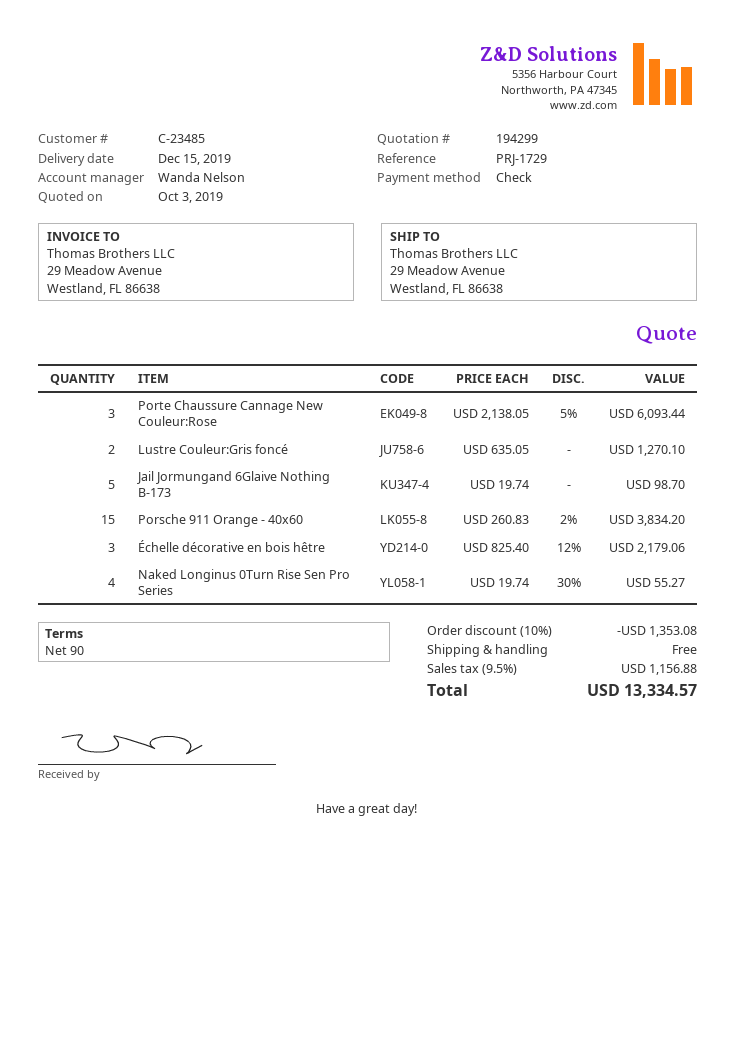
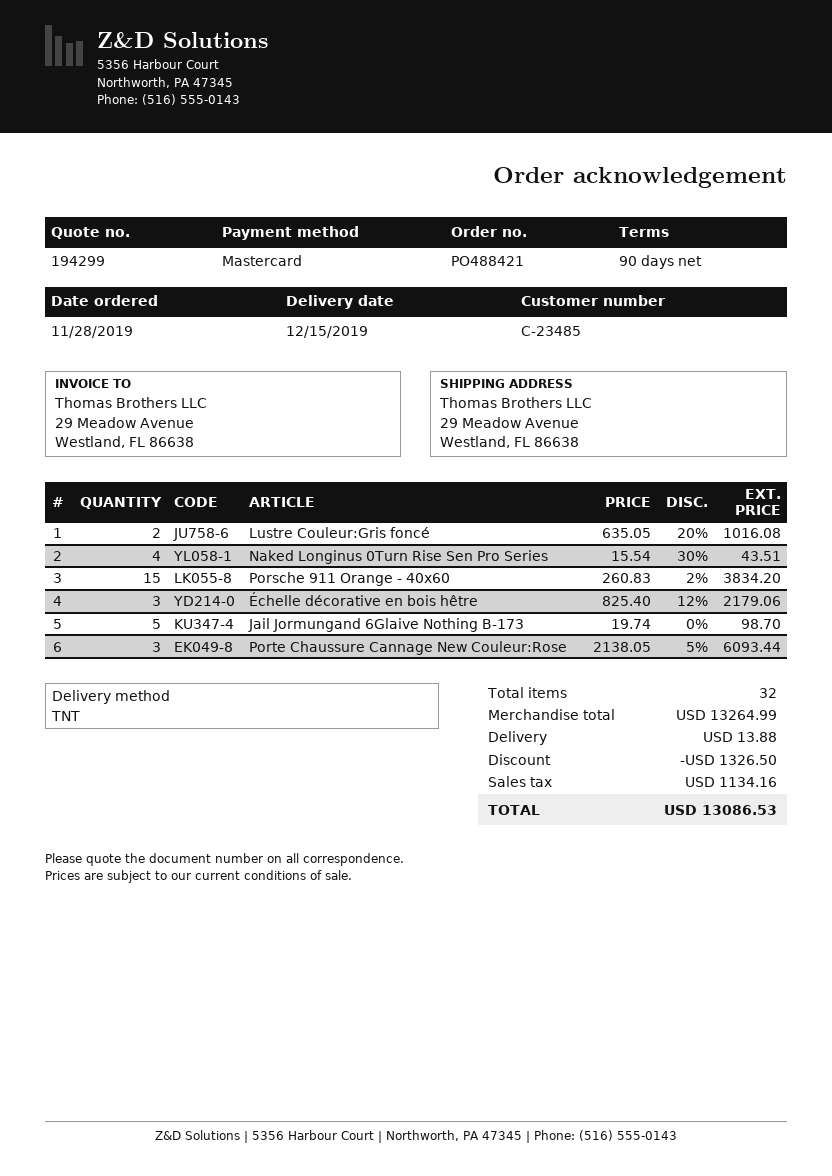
payment method: cheque -> Mastercard
Lustre Couleur:Gris foncé: 2 x 635.05 = 1270.10 -> 2 x 635.05 - 20% = 1016.08
Naked Longinus 0Turn Rise Sen Pro Series: 4 x 19.74 - 30% = 55.27 -> 4 x 15.54 - 30% = 43.51
discount: 1353.08 -> 1326.50
shipping: 0.00 -> 13.88
tax: 1156.88 -> 1134.16
total: 13334.57 -> 13086.53

